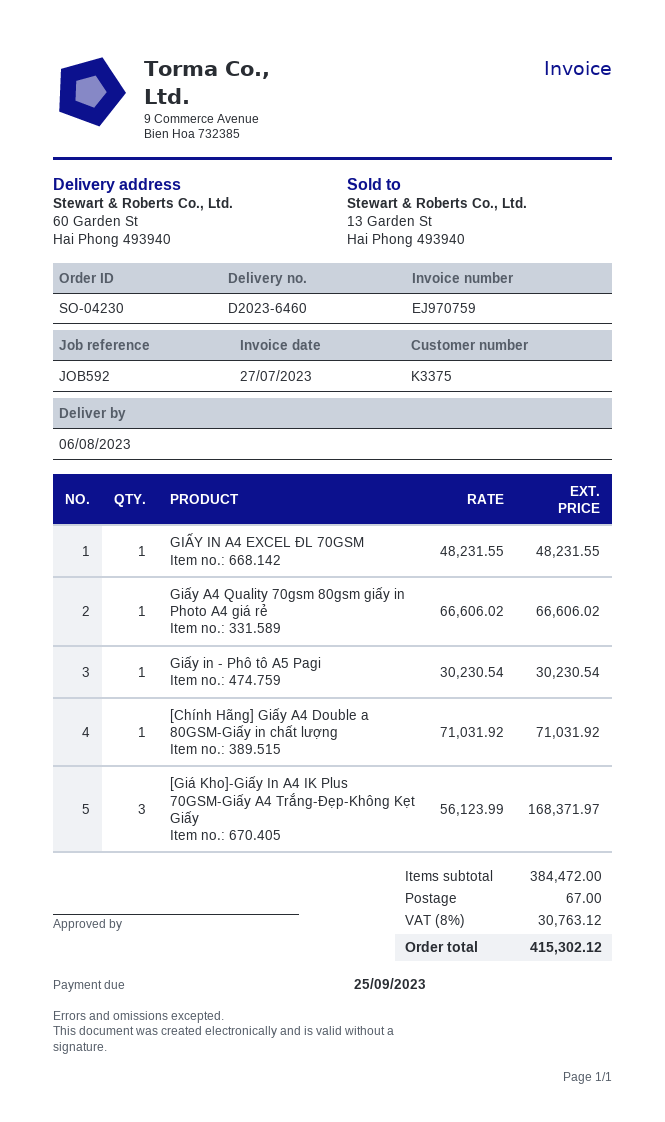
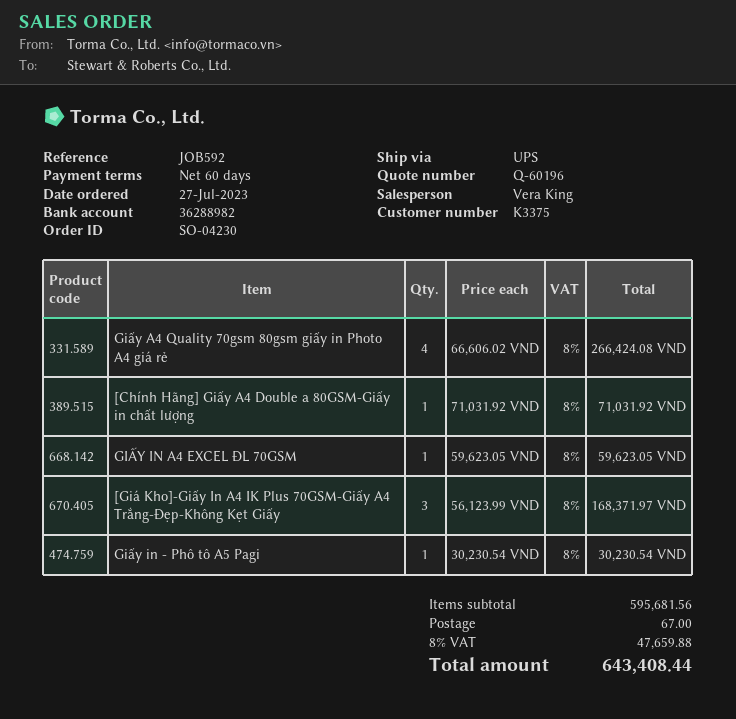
GIẤY IN A4 EXCEL ĐL 70GSM: 1 x 48231.55 = 48231.55 -> 1 x 59623.05 = 59623.05
Giấy A4 Quality 70gsm 80gsm giấy in Photo A4 giá rẻ: 1 x 66606.02 = 66606.02 -> 4 x 66606.02 = 266424.08
subtotal: 384472.00 -> 595681.56
tax: 8% = 30763.12 -> 8% = 47659.88
total: 415302.12 -> 643408.44

